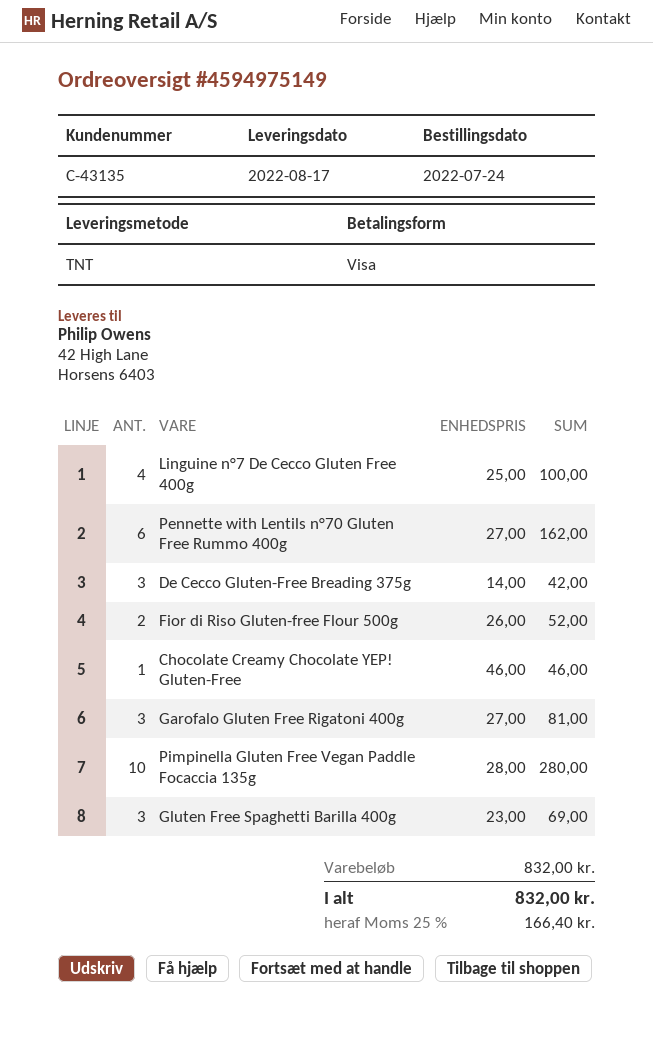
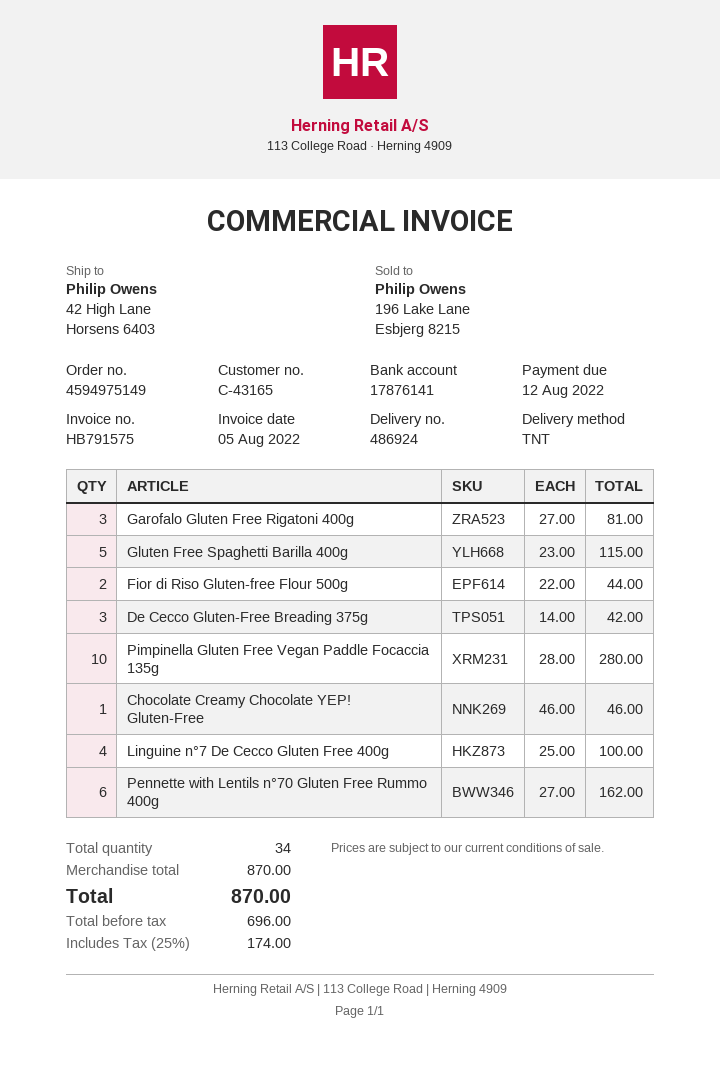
customer number: C-43135 -> C-43165
Fior di Riso Gluten-free Flour 500g: 2 x 26.00 = 52.00 -> 2 x 22.00 = 44.00
Gluten Free Spaghetti Barilla 400g: 3 x 23.00 = 69.00 -> 5 x 23.00 = 115.00
subtotal: 832.00 -> 870.00
tax: 25% = 166.40 -> 25% = 174.00
total: 832.00 -> 870.00

